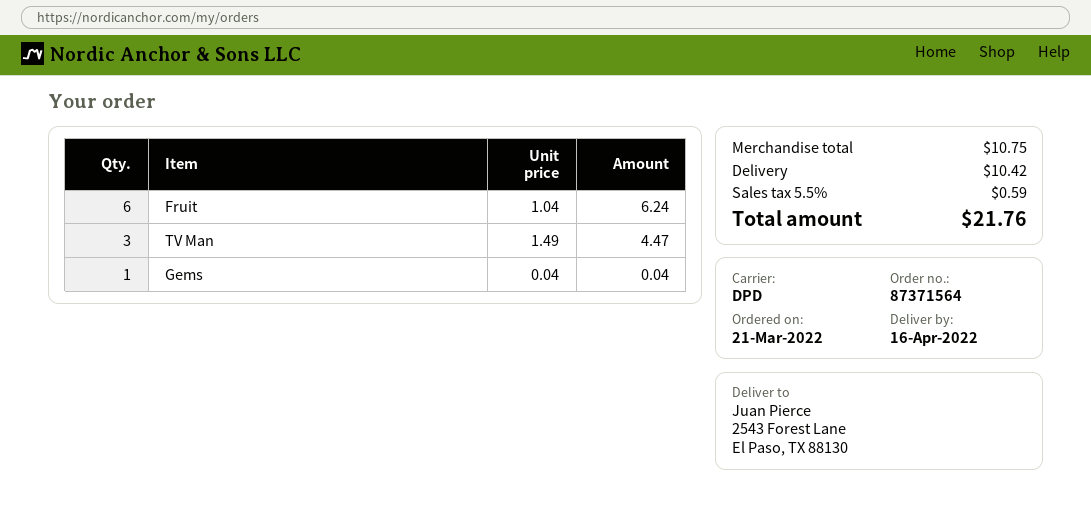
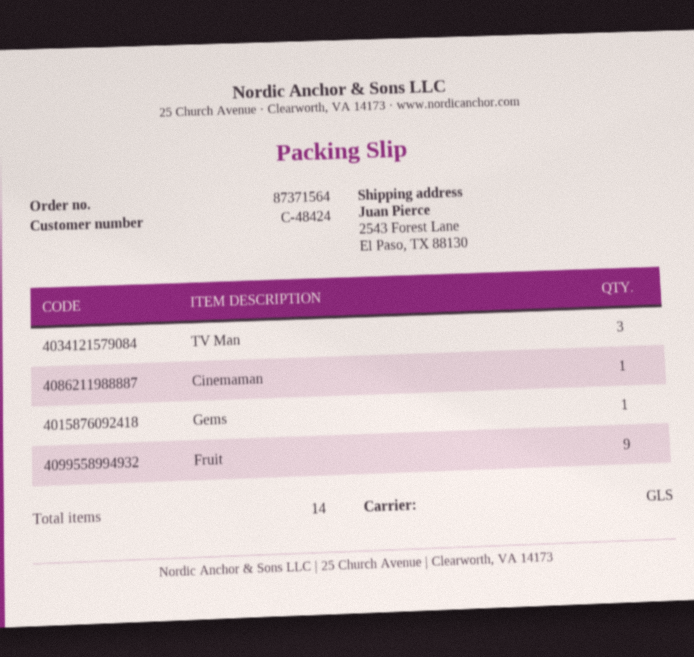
shipping method: DPD -> GLS
Fruit: 6 -> 9
Cinemaman: none -> 1

